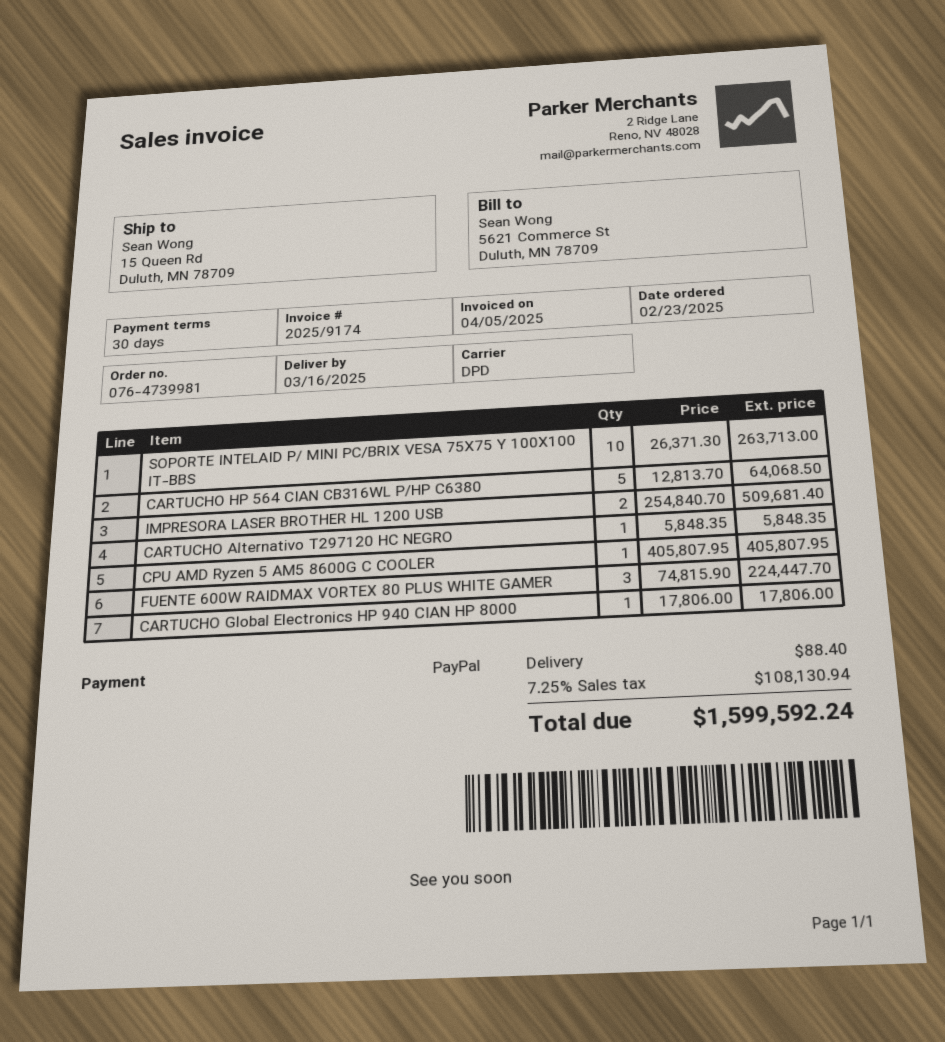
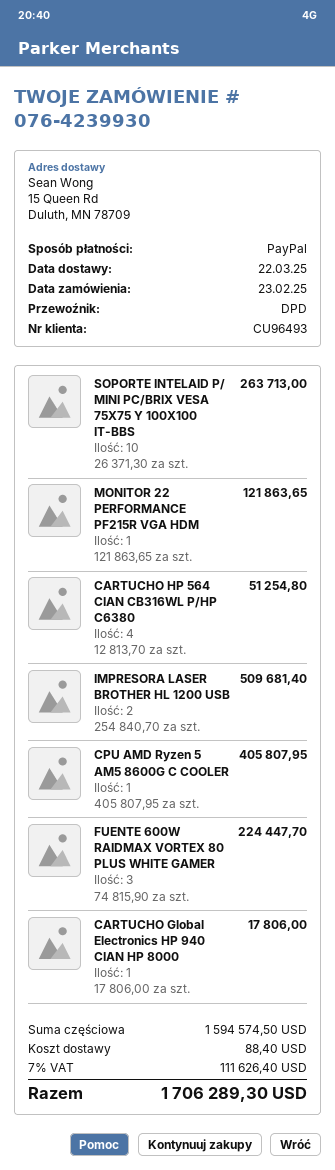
order number: 076-4739981 -> 076-4239930
delivery date: 2025-03-16 -> 2025-03-22
CARTUCHO HP 564 CIAN CB316WL P/HP C6380: 5 x 12813.70 = 64068.50 -> 4 x 12813.70 = 51254.80
CARTUCHO Alternativo T297120 HC NEGRO: 1 x 5848.35 = 5848.35 -> none
MONITOR 22 PERFORMANCE PF215R VGA HDM: none -> 1 x 121863.65 = 121863.65
tax: 7.25% = 108130.94 -> 7% = 111626.40
total: 1599592.24 -> 1706289.30

